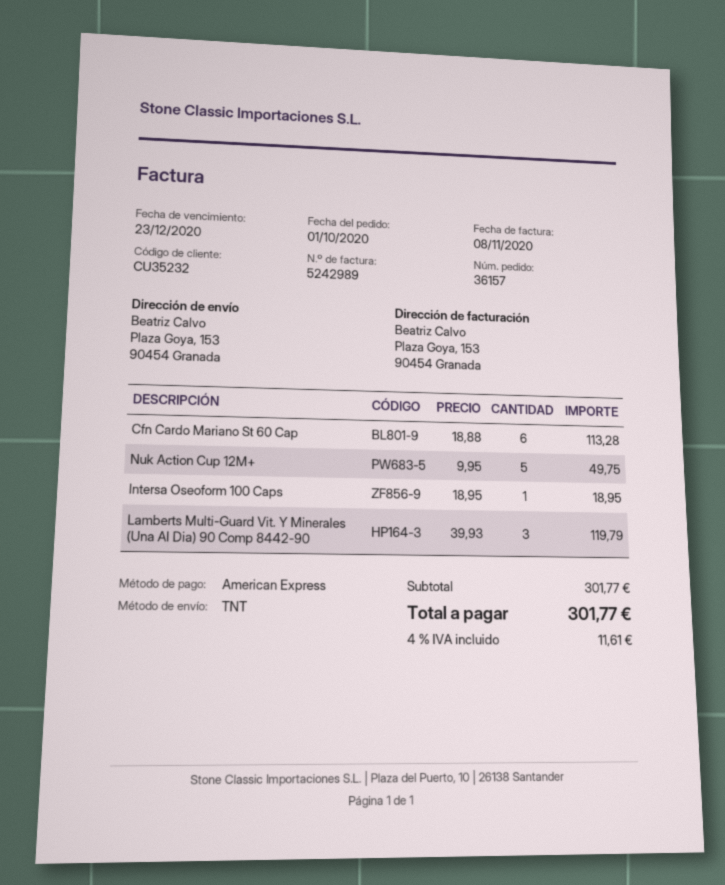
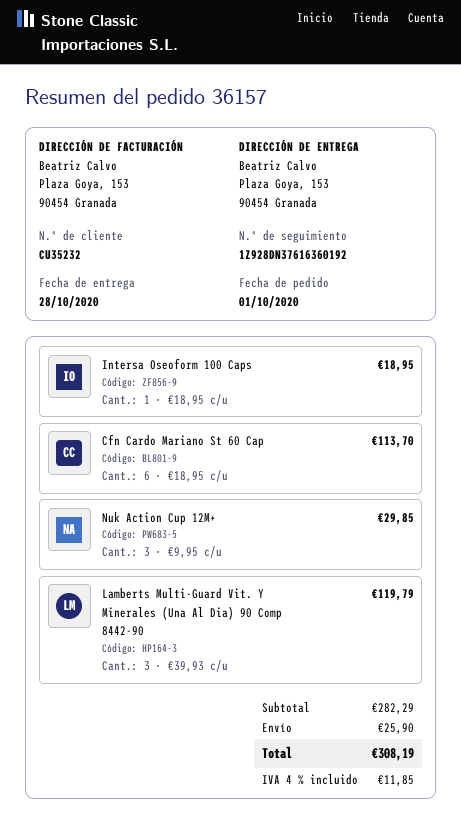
Cfn Cardo Mariano St 60 Cap: 6 x 18.88 = 113.28 -> 6 x 18.95 = 113.70
Nuk Action Cup 12M+: 5 x 9.95 = 49.75 -> 3 x 9.95 = 29.85
subtotal: 301.77 -> 282.29
shipping: none -> 25.90
tax: 4% = 11.61 -> 4% = 11.85
total: 301.77 -> 308.19

